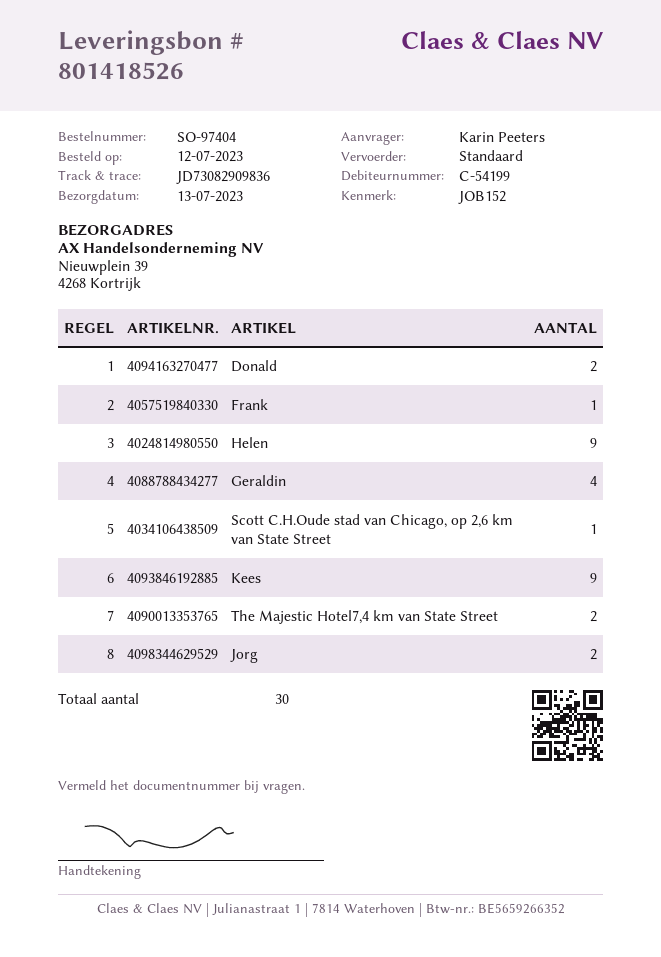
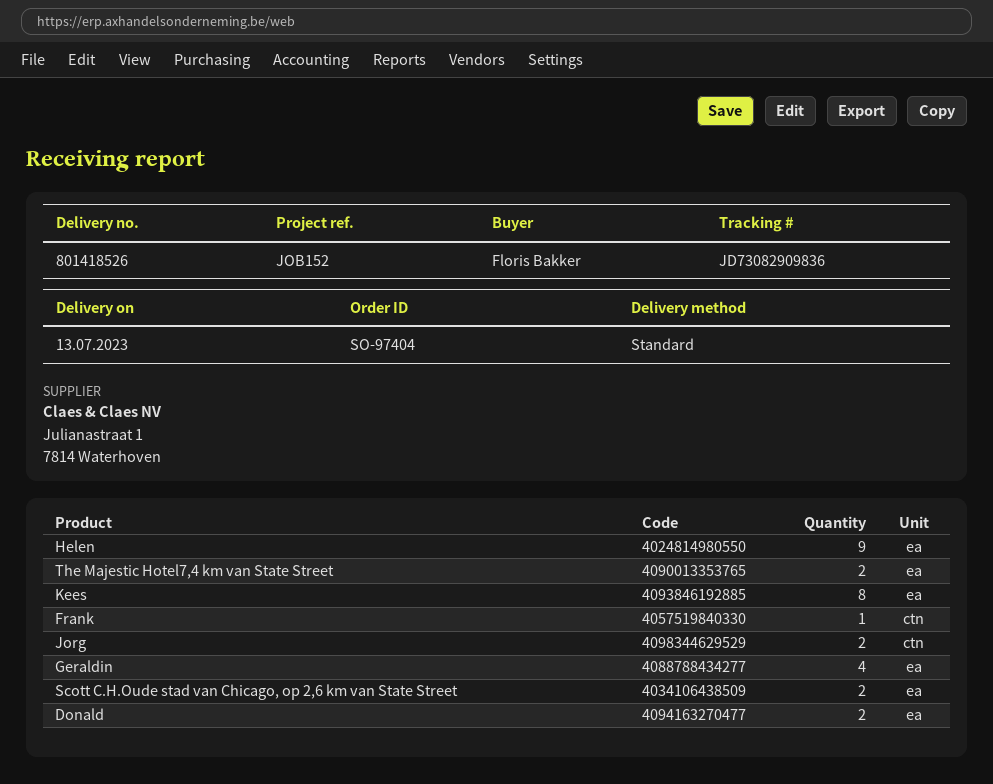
ordered by: Karin Peeters -> Floris Bakker
Scott C.H.Oude stad van Chicago, op 2,6 km van State Street: 1 -> 2
Kees: 9 -> 8

